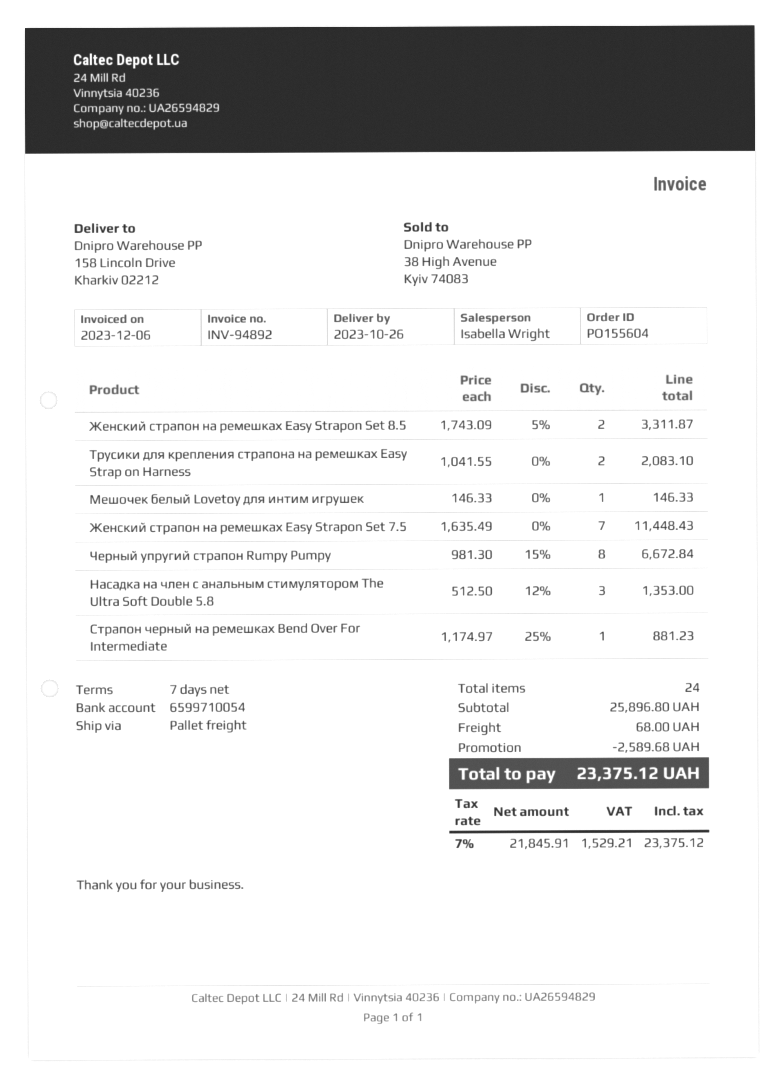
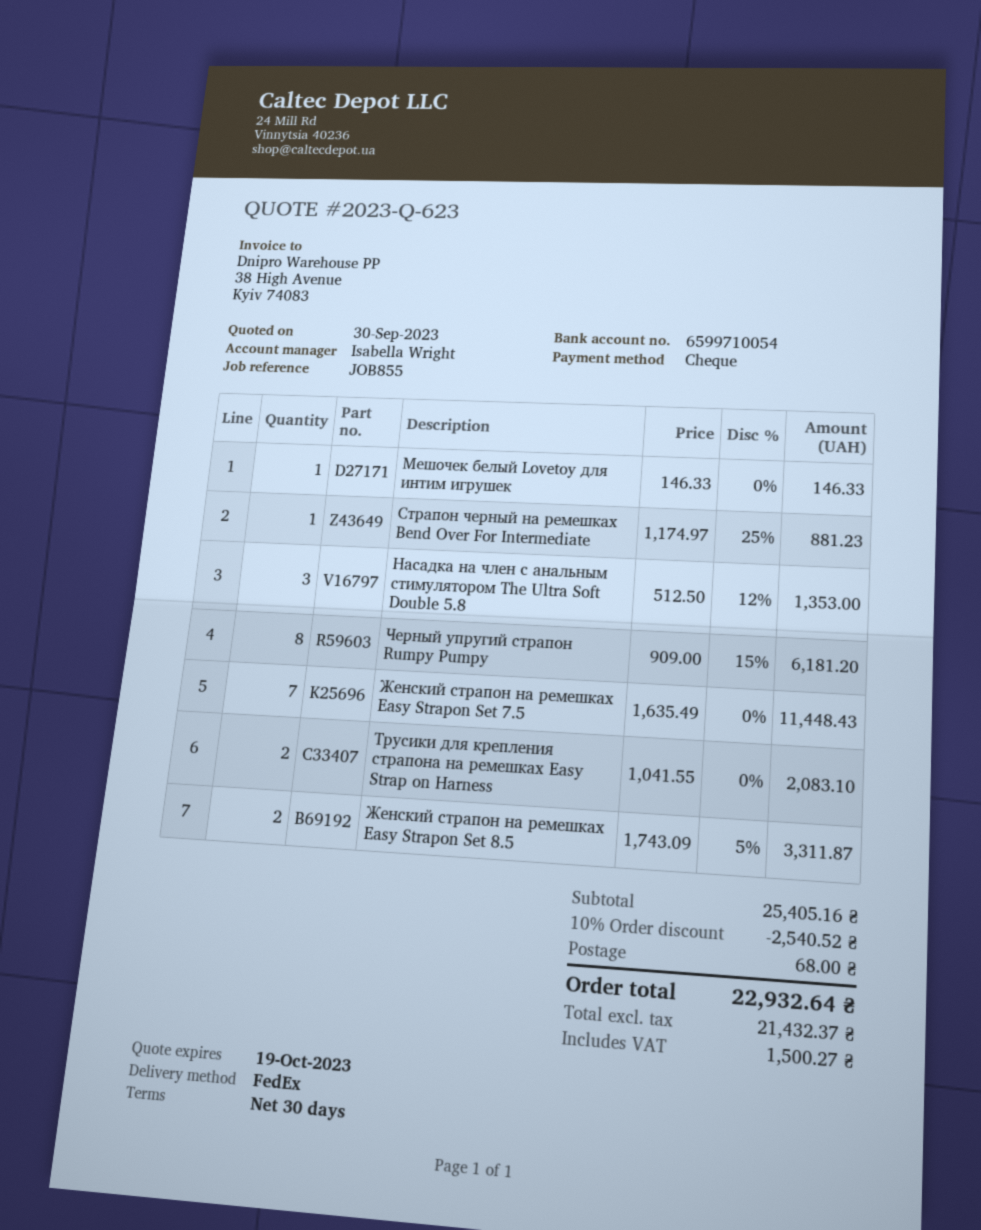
payment terms: 7 days -> 30 days
shipping method: pallet freight -> FedEx
Черный упругий страпон Rumpy Pumpy: 8 x 981.30 - 15% = 6672.84 -> 8 x 909.00 - 15% = 6181.20
subtotal: 25896.80 -> 25405.16
discount: 2589.68 -> 2540.52
net: 21845.91 -> 21432.37
tax: 1529.21 -> 1500.27
total: 23375.12 -> 22932.64

